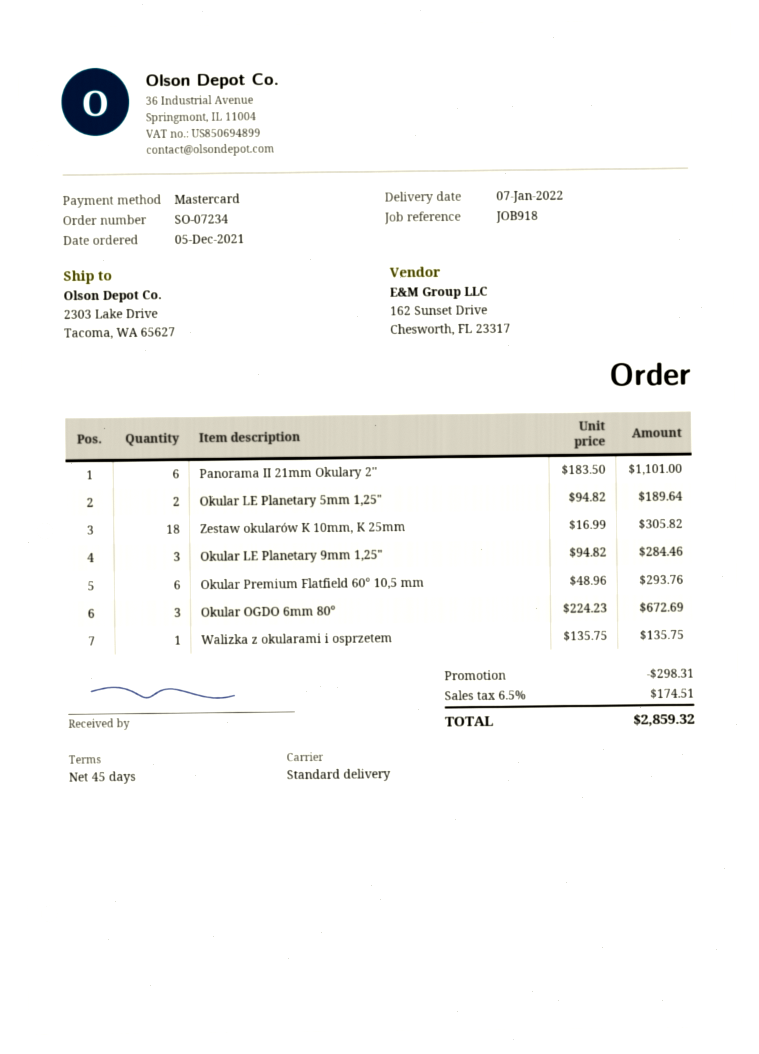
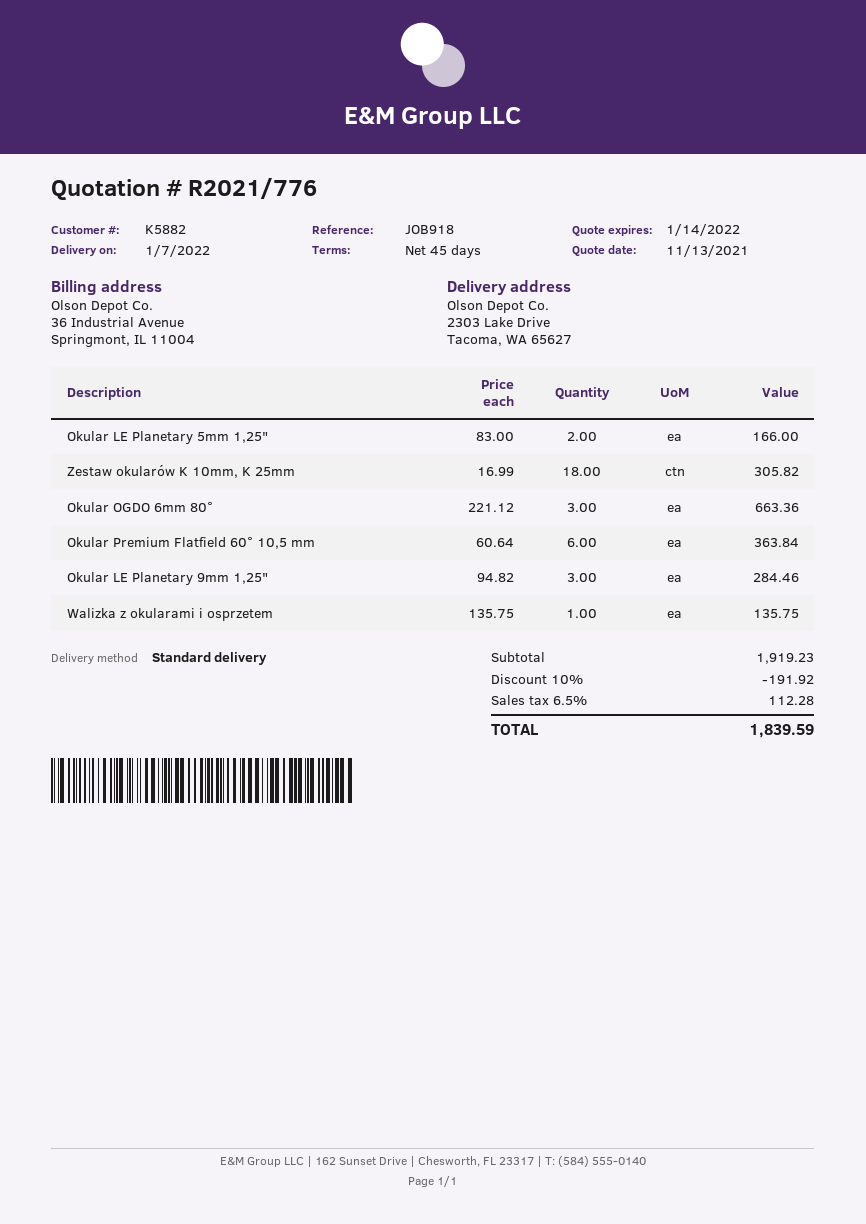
Panorama II 21mm Okulary 2'': 6 x 183.50 = 1101.00 -> none
Okular LE Planetary 5mm 1,25": 2 x 94.82 = 189.64 -> 2 x 83.00 = 166.00
Okular Premium Flatfield 60° 10,5 mm: 6 x 48.96 = 293.76 -> 6 x 60.64 = 363.84
Okular OGDO 6mm 80°: 3 x 224.23 = 672.69 -> 3 x 221.12 = 663.36
discount: 298.31 -> 191.92
tax: 6.5% = 174.51 -> 6.5% = 112.28
total: 2859.32 -> 1839.59

